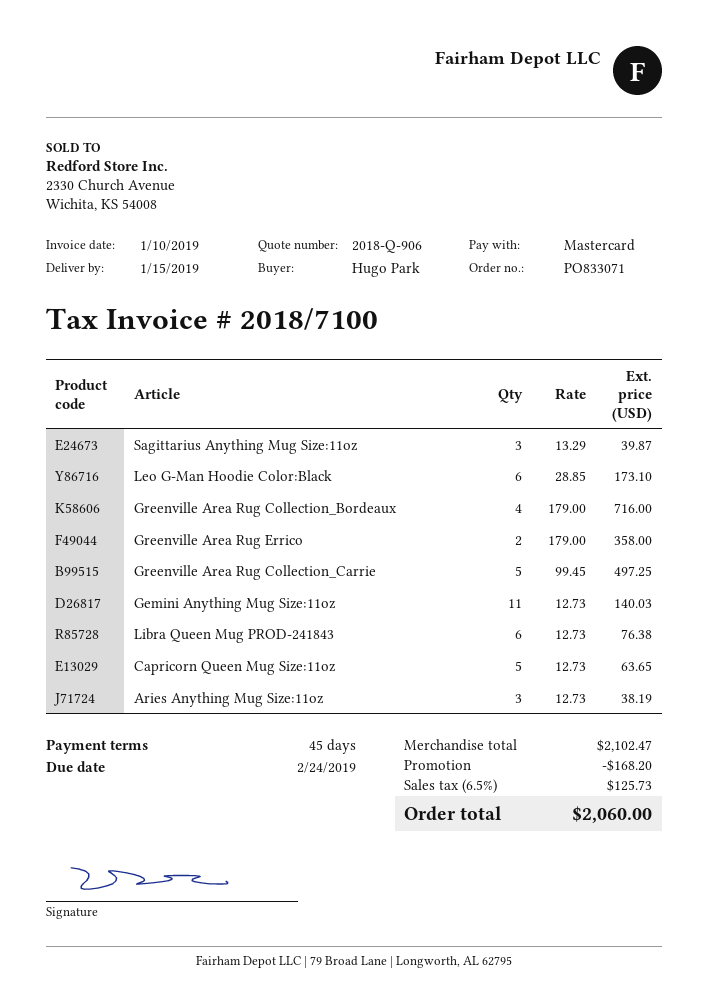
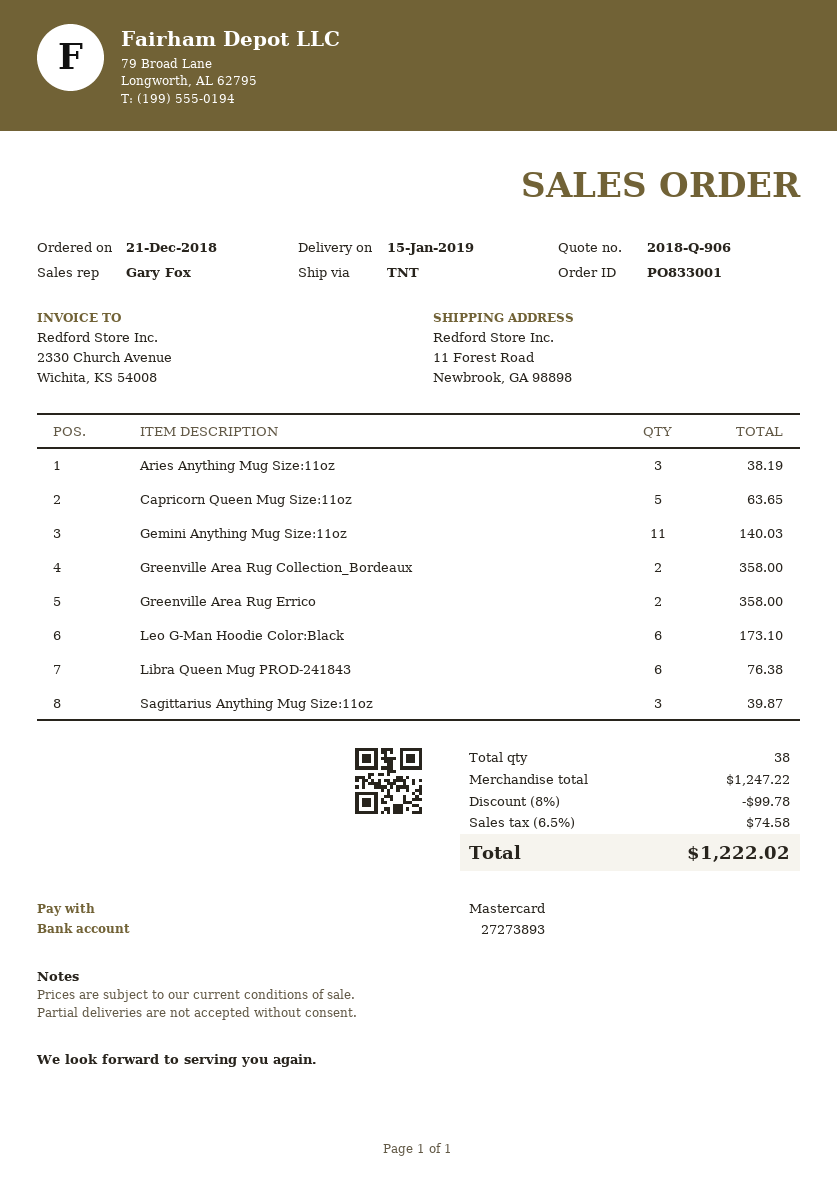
order number: PO833071 -> PO833001
Greenville Area Rug Collection_Bordeaux: 4 for 716.00 -> 2 for 358.00
Greenville Area Rug Collection_Carrie: 5 for 497.25 -> none
subtotal: 2102.47 -> 1247.22
discount: 168.20 -> 99.78
tax: 6.5% = 125.73 -> 6.5% = 74.58
total: 2060.00 -> 1222.02

